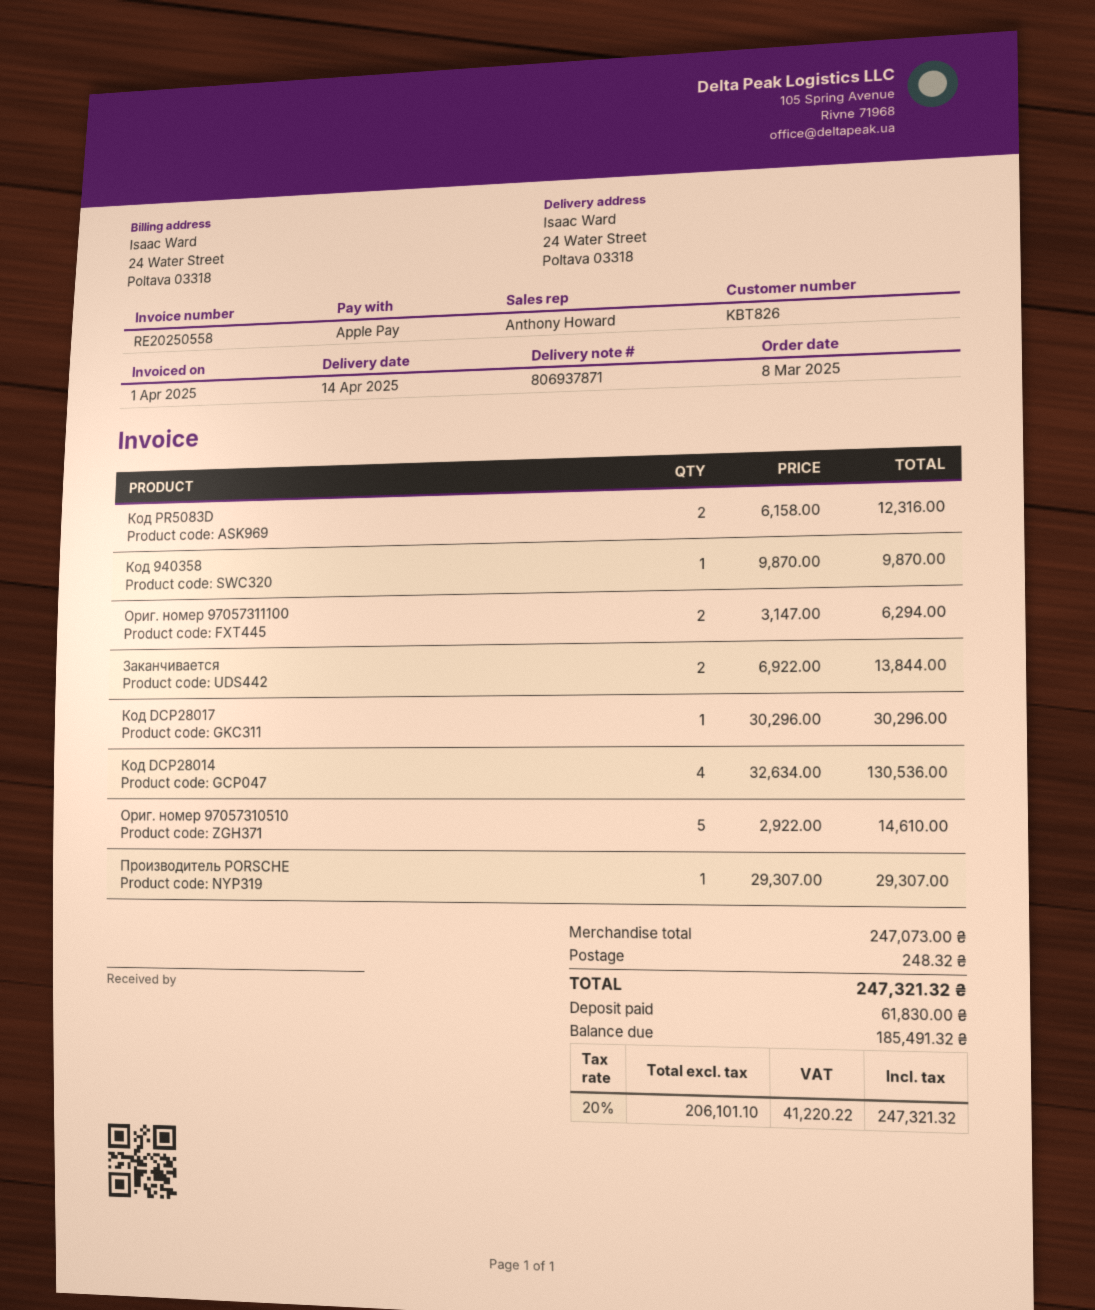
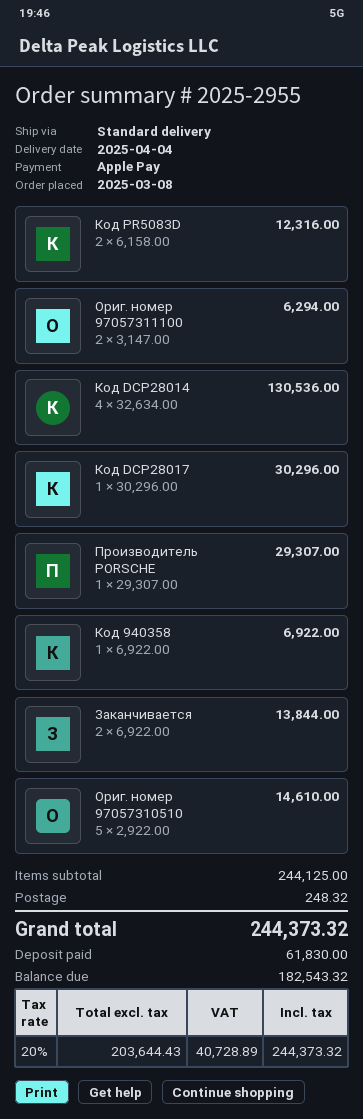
delivery date: 2025-04-14 -> 2025-04-04
Код 940358: 1 x 9870.00 = 9870.00 -> 1 x 6922.00 = 6922.00
subtotal: 247073.00 -> 244125.00
net: 206101.10 -> 203644.43
tax: 20% = 41220.22 -> 20% = 40728.89
total: 247321.32 -> 244373.32
balance: 185491.32 -> 182543.32

